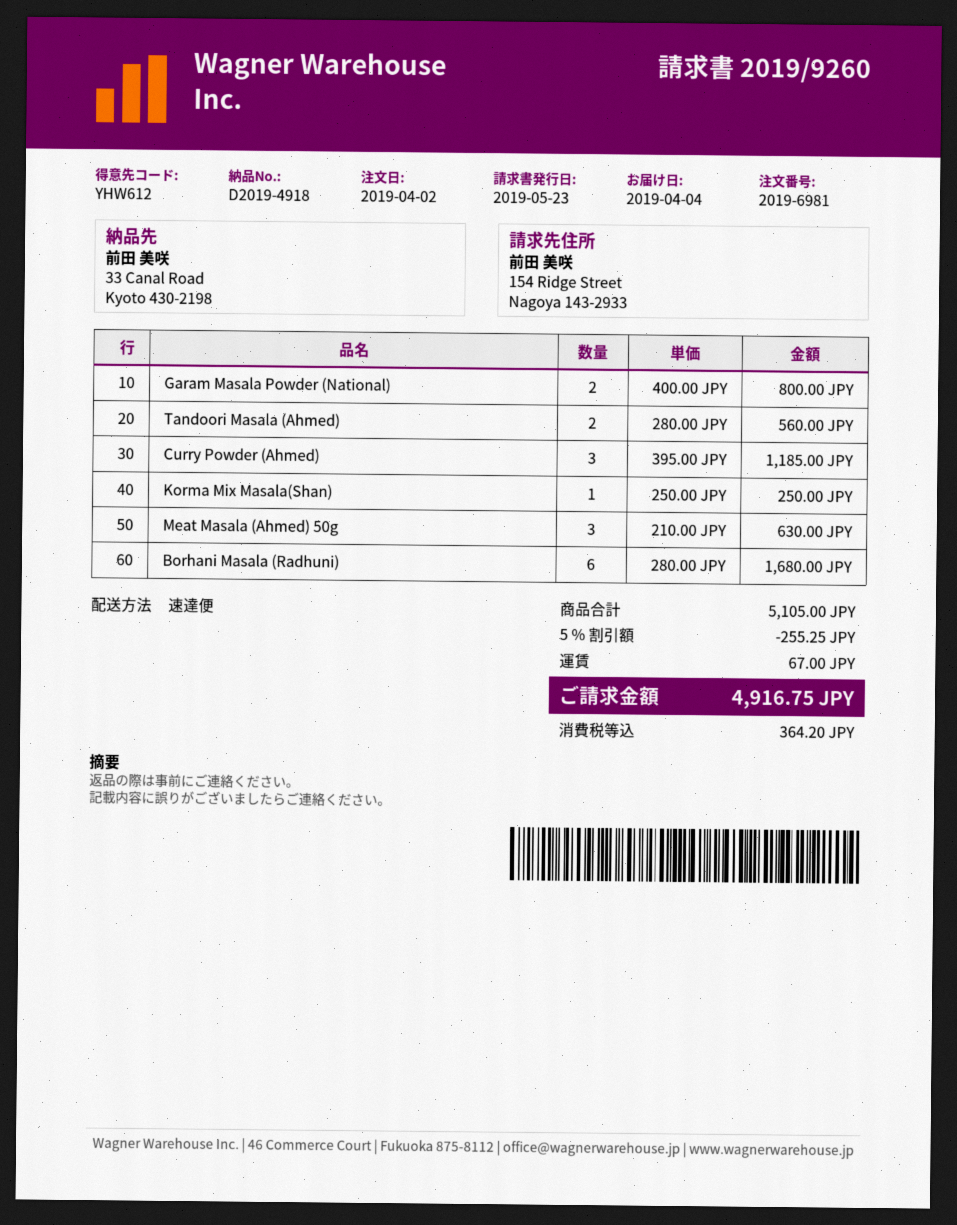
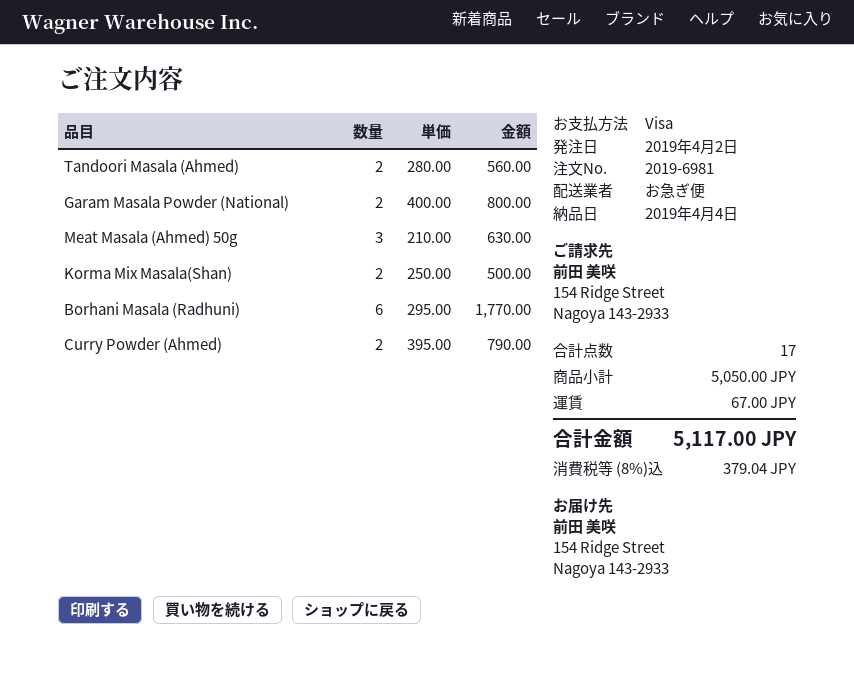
ship to: 33 Canal Road, Kyoto 430-2198 -> 154 Ridge Street, Nagoya 143-2933
Curry Powder (Ahmed): 3 x 395.00 = 1185.00 -> 2 x 395.00 = 790.00
Korma Mix Masala(Shan): 1 x 250.00 = 250.00 -> 2 x 250.00 = 500.00
Borhani Masala (Radhuni): 6 x 280.00 = 1680.00 -> 6 x 295.00 = 1770.00
subtotal: 5105.00 -> 5050.00
discount: 5% = 255.25 -> none
tax: 364.20 -> 379.04
total: 4916.75 -> 5117.00

